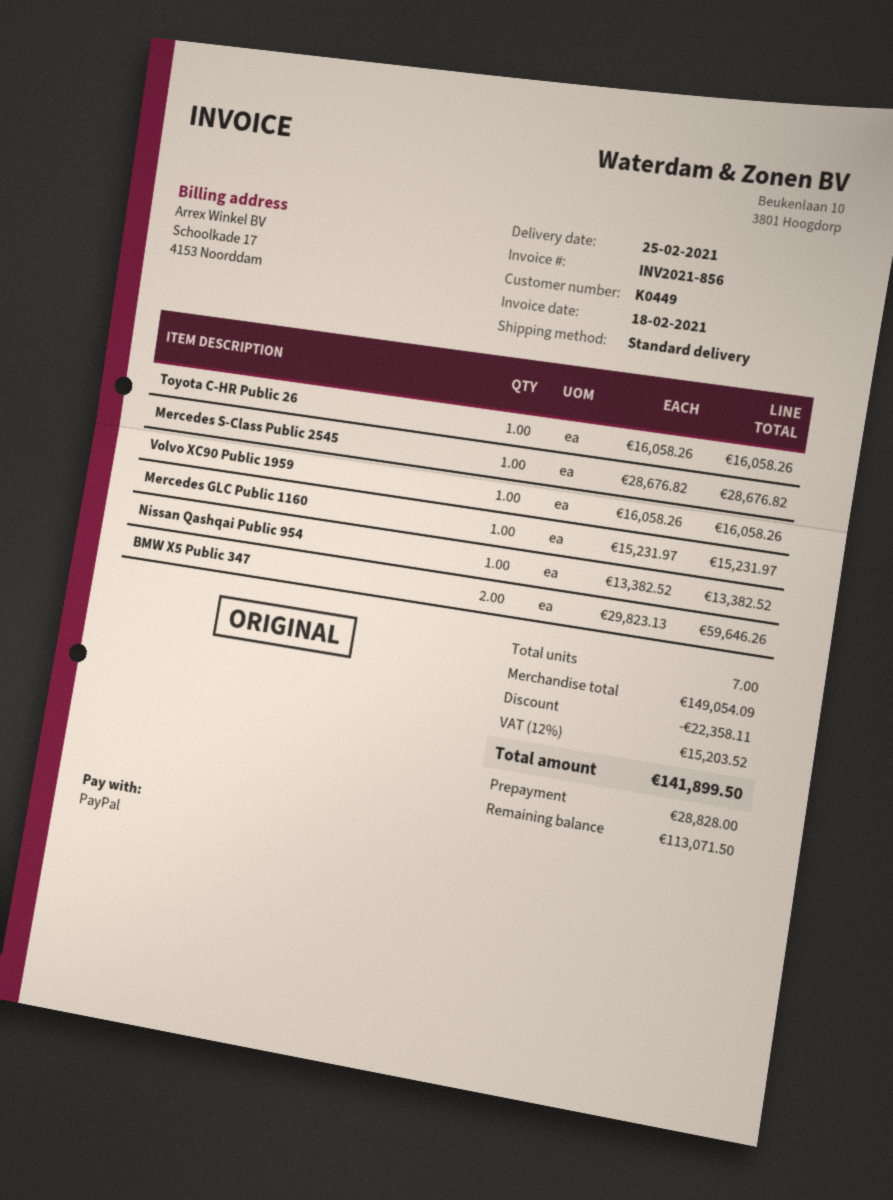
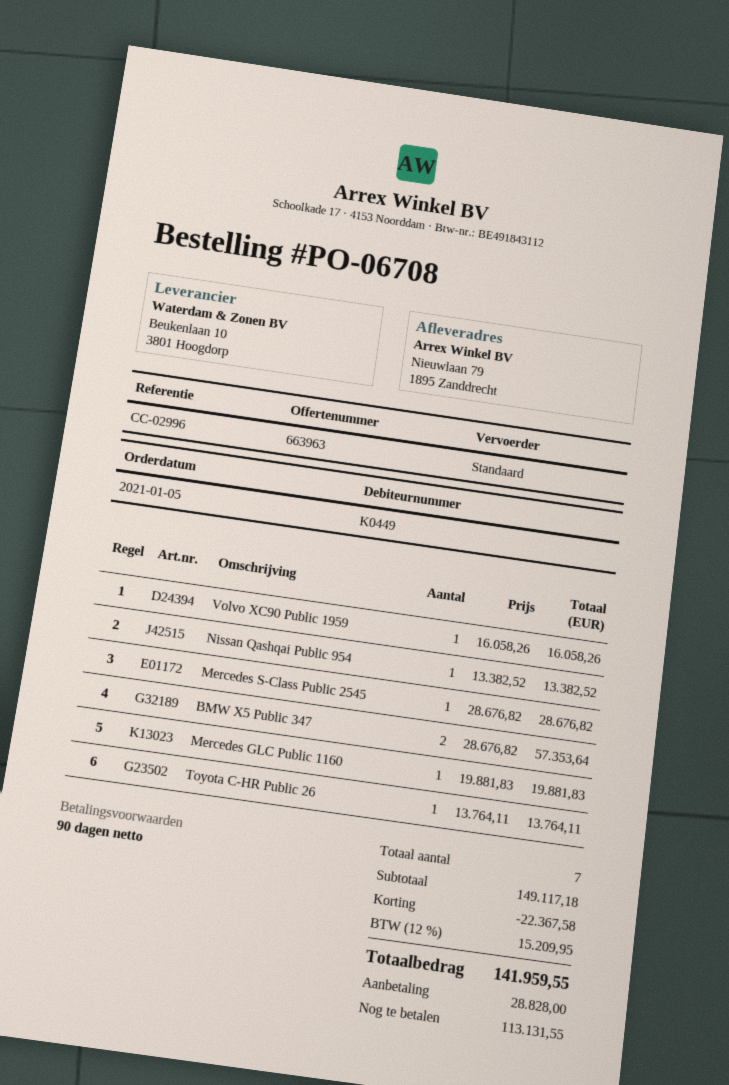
Toyota C-HR Public 26: 1 x 16058.26 = 16058.26 -> 1 x 13764.11 = 13764.11
Mercedes GLC Public 1160: 1 x 15231.97 = 15231.97 -> 1 x 19881.83 = 19881.83
BMW X5 Public 347: 2 x 29823.13 = 59646.26 -> 2 x 28676.82 = 57353.64
subtotal: 149054.09 -> 149117.18
discount: 22358.11 -> 22367.58
tax: 12% = 15203.52 -> 12% = 15209.95
total: 141899.50 -> 141959.55
balance: 113071.50 -> 113131.55

